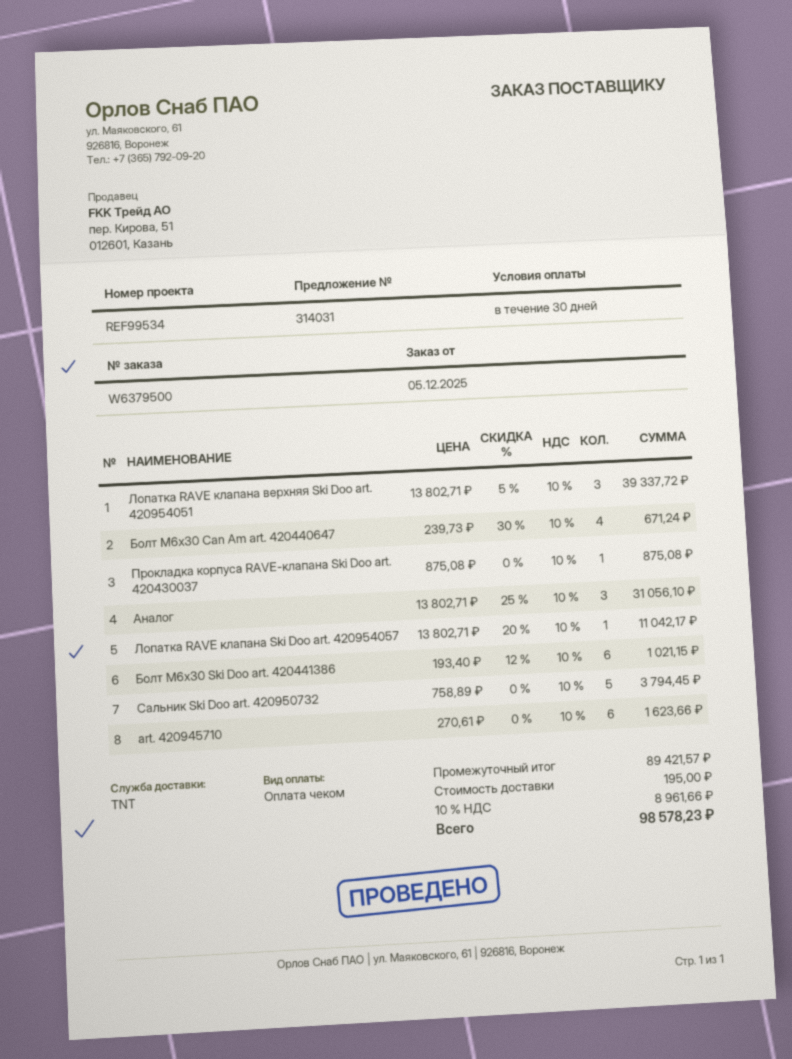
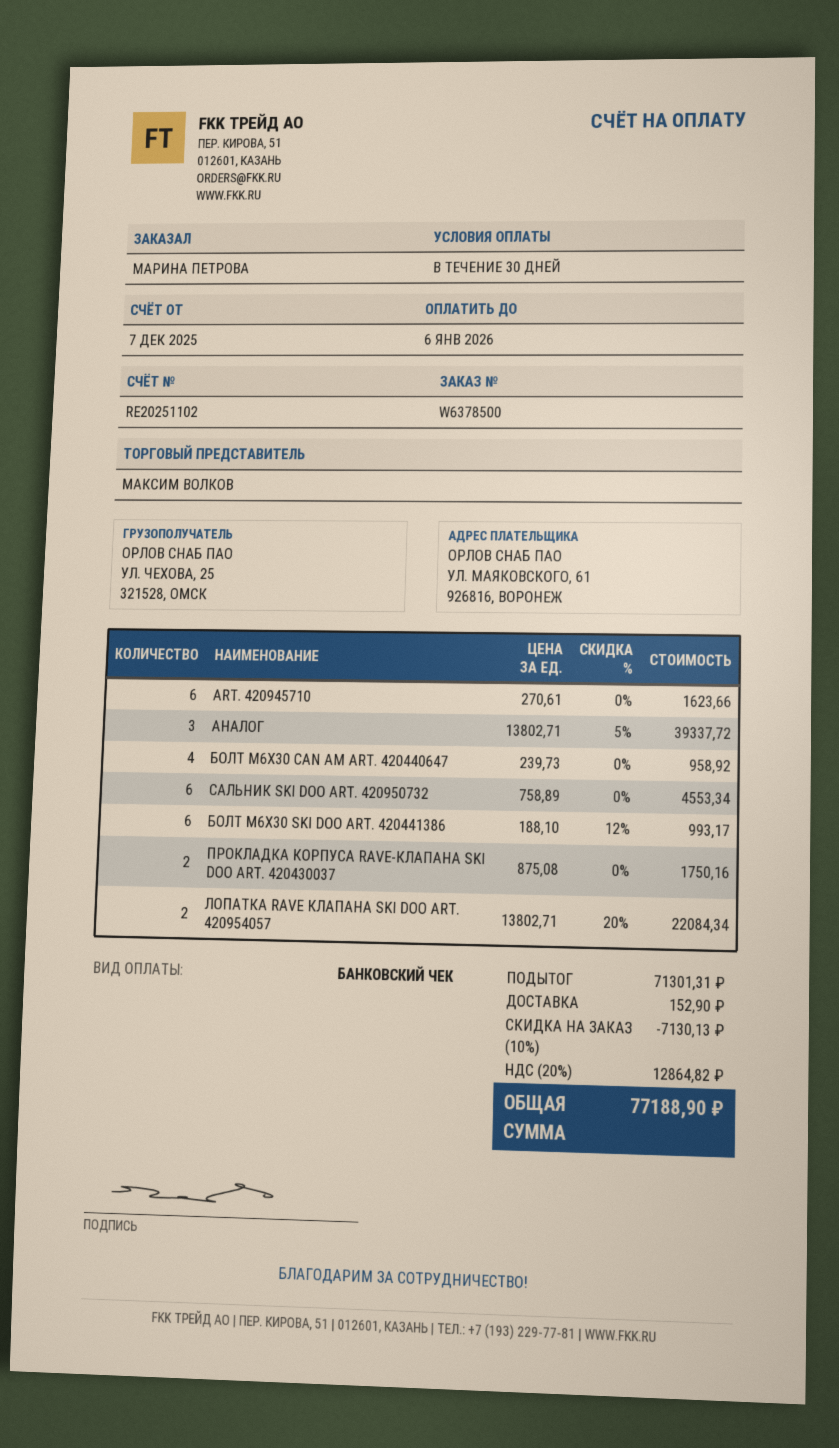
order number: W6379500 -> W6378500
Лопатка RAVE клапана верхняя Ski Doo art. 420954051: 3 x 13802.71 - 5% = 39337.72 -> none
Болт М6х30 Can Am art. 420440647: 4 x 239.73 - 30% = 671.24 -> 4 x 239.73 = 958.92
Прокладка корпуса RAVE-клапана Ski Doo art. 420430037: 1 x 875.08 = 875.08 -> 2 x 875.08 = 1750.16
Аналог: 3 x 13802.71 - 25% = 31056.10 -> 3 x 13802.71 - 5% = 39337.72
Лопатка RAVE клапана Ski Doo art. 420954057: 1 x 13802.71 - 20% = 11042.17 -> 2 x 13802.71 - 20% = 22084.34
Болт М6х30 Ski Doo art. 420441386: 6 x 193.40 - 12% = 1021.15 -> 6 x 188.10 - 12% = 993.17
Сальник Ski Doo art. 420950732: 5 x 758.89 = 3794.45 -> 6 x 758.89 = 4553.34
subtotal: 89421.57 -> 71301.31
discount: none -> 10% = 7130.13
shipping: 195.00 -> 152.90
tax: 10% = 8961.66 -> 20% = 12864.82
total: 98578.23 -> 77188.90

